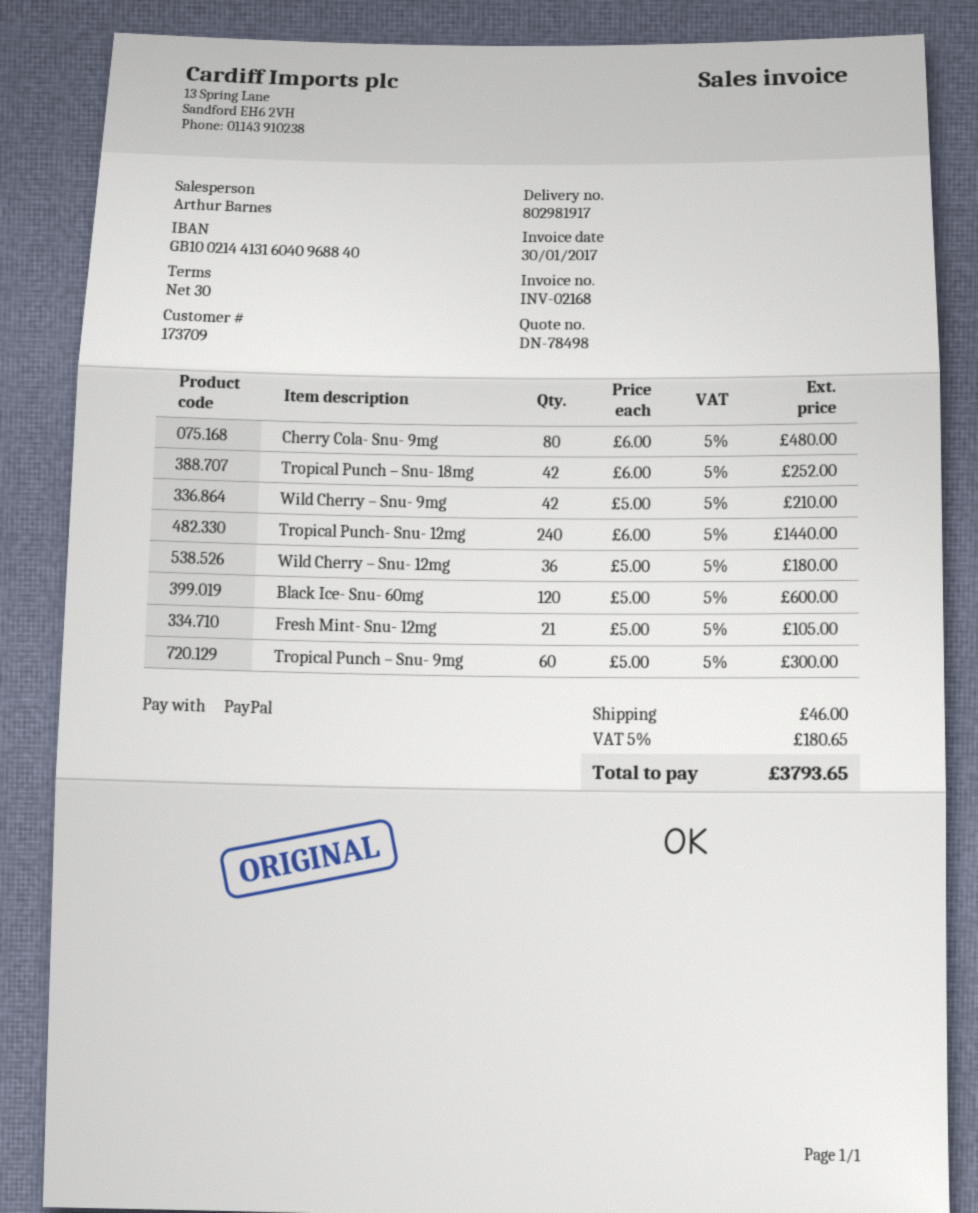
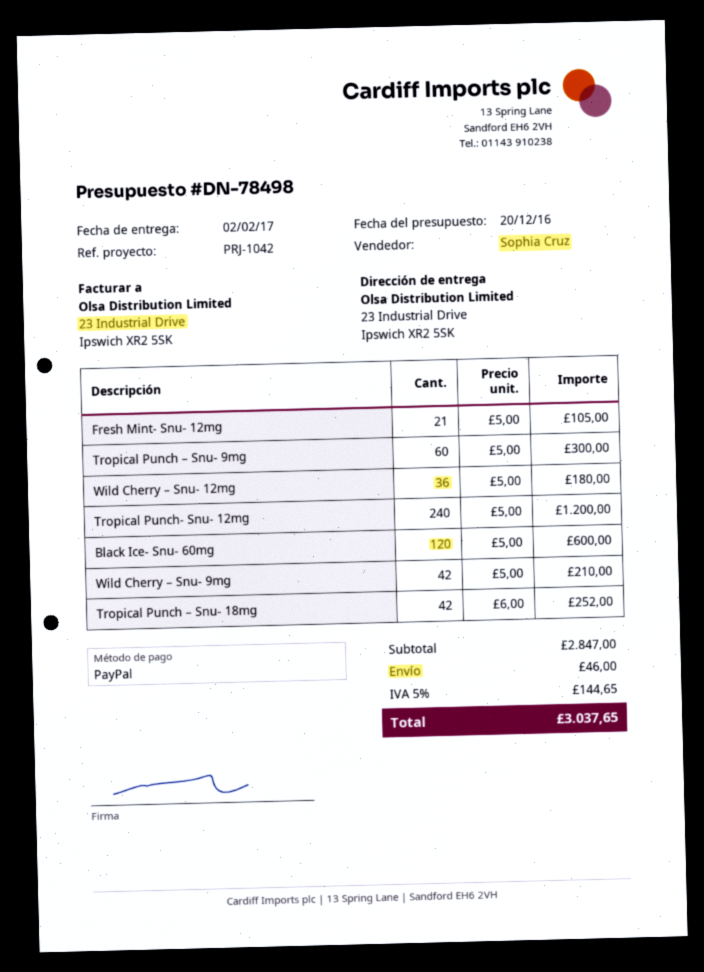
sales rep: Arthur Barnes -> Sophia Cruz
Cherry Cola- Snu- 9mg: 80 x 6.00 = 480.00 -> none
Tropical Punch- Snu- 12mg: 240 x 6.00 = 1440.00 -> 240 x 5.00 = 1200.00
tax: 5% = 180.65 -> 5% = 144.65
total: 3793.65 -> 3037.65

